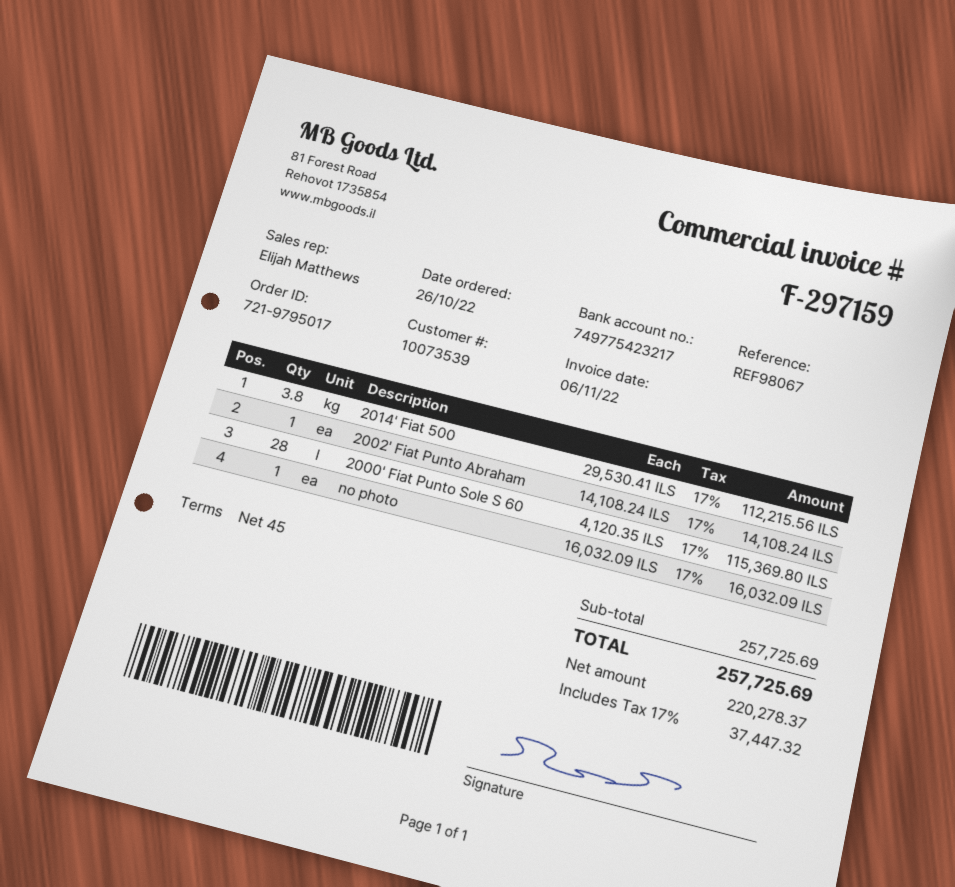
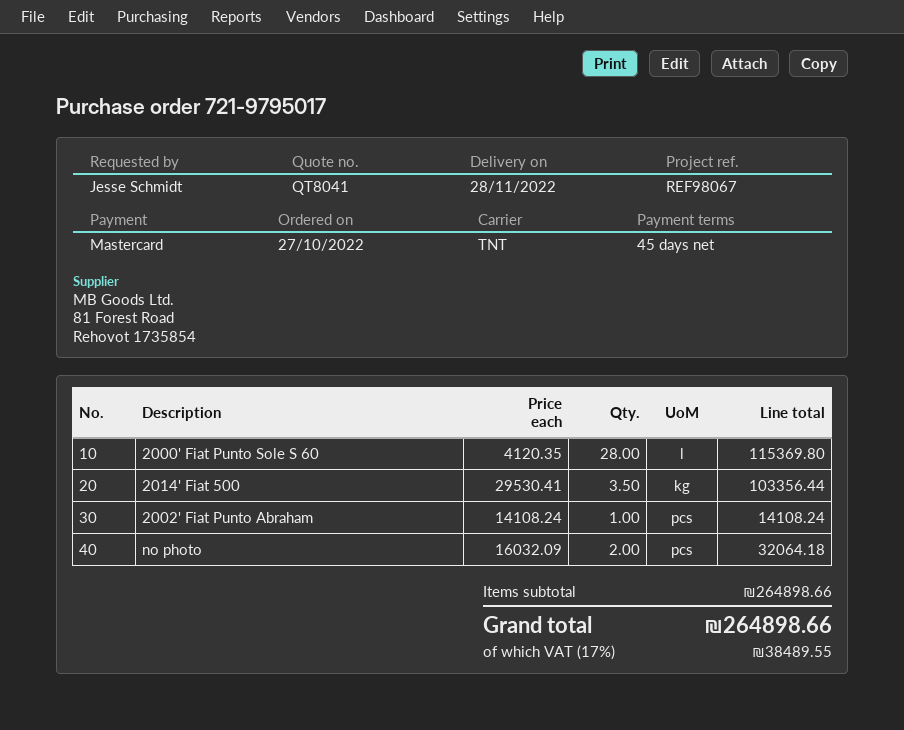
order date: 2022-10-26 -> 2022-10-27
2014' Fiat 500: 3.8 x 29530.41 = 112215.56 -> 3.5 x 29530.41 = 103356.44
no photo: 1 x 16032.09 = 16032.09 -> 2 x 16032.09 = 32064.18
subtotal: 257725.69 -> 264898.66
tax: 17% = 37447.32 -> 17% = 38489.55
total: 257725.69 -> 264898.66

